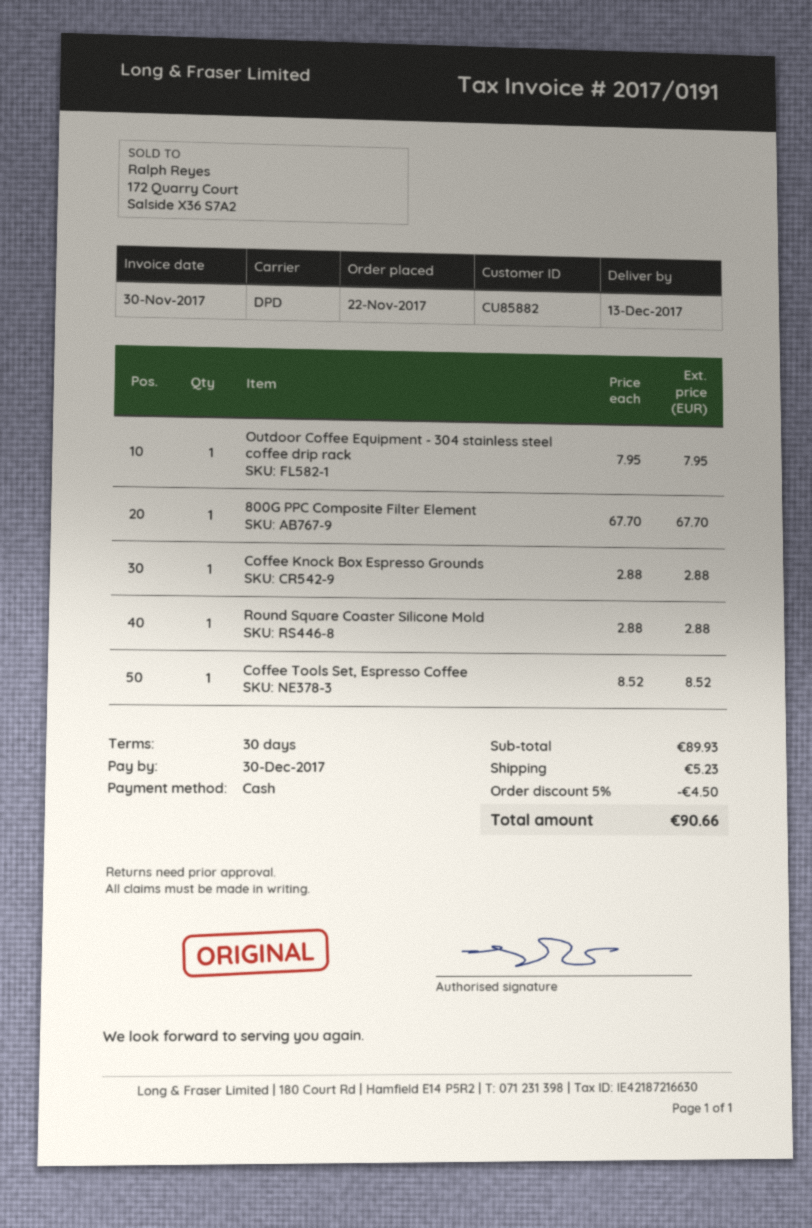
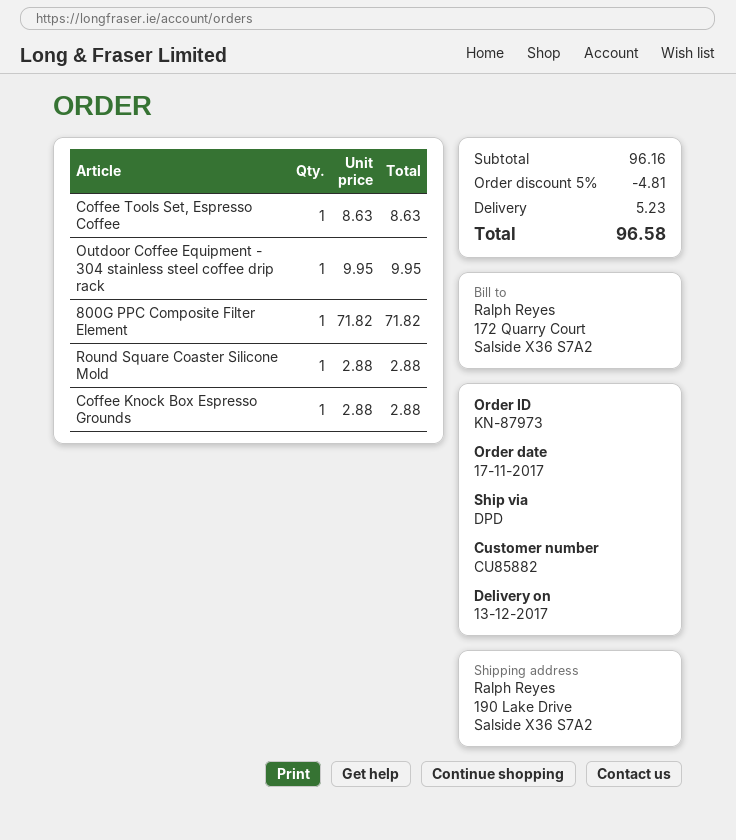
order date: 2017-11-22 -> 2017-11-17
Outdoor Coffee Equipment - 304 stainless steel coffee drip rack: 1 x 7.95 = 7.95 -> 1 x 9.95 = 9.95
800G PPC Composite Filter Element: 1 x 67.70 = 67.70 -> 1 x 71.82 = 71.82
Coffee Tools Set, Espresso Coffee: 1 x 8.52 = 8.52 -> 1 x 8.63 = 8.63
subtotal: 89.93 -> 96.16
discount: 5% = 4.50 -> 5% = 4.81
total: 90.66 -> 96.58

